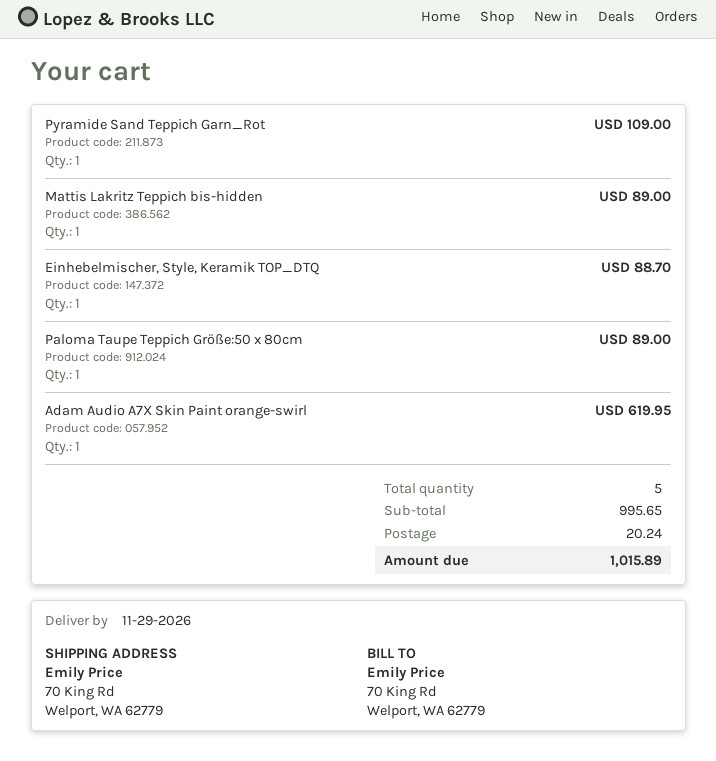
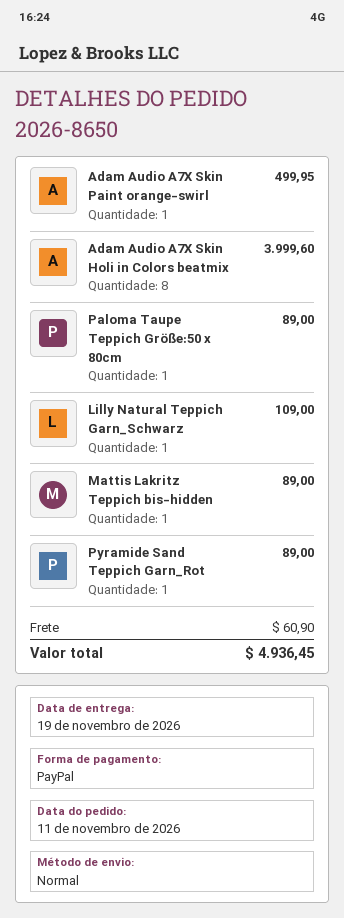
delivery date: 2026-11-29 -> 2026-11-19
Pyramide Sand Teppich Garn_Rot: 1 for 109.00 -> 1 for 89.00
Einhebelmischer, Style, Keramik TOP_DTQ: 1 for 88.70 -> none
Adam Audio A7X Skin Paint orange-swirl: 1 for 619.95 -> 1 for 499.95
Adam Audio A7X Skin Holi in Colors beatmix: none -> 8 for 3999.60
Lilly Natural Teppich Garn_Schwarz: none -> 1 for 109.00
shipping: 20.24 -> 60.90
total: 1015.89 -> 4936.45

